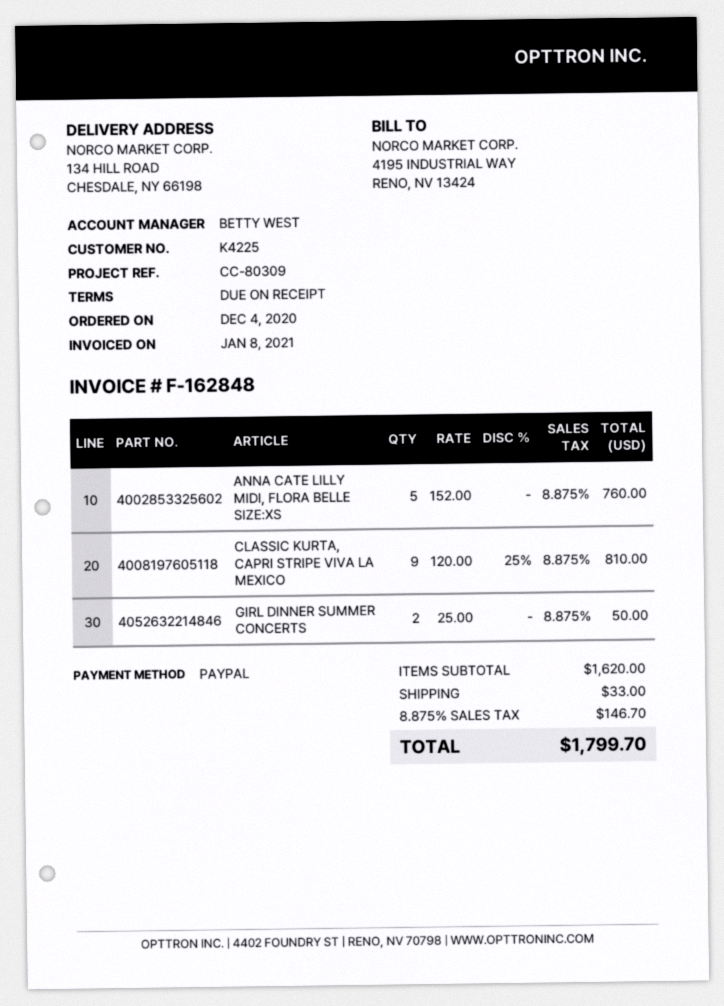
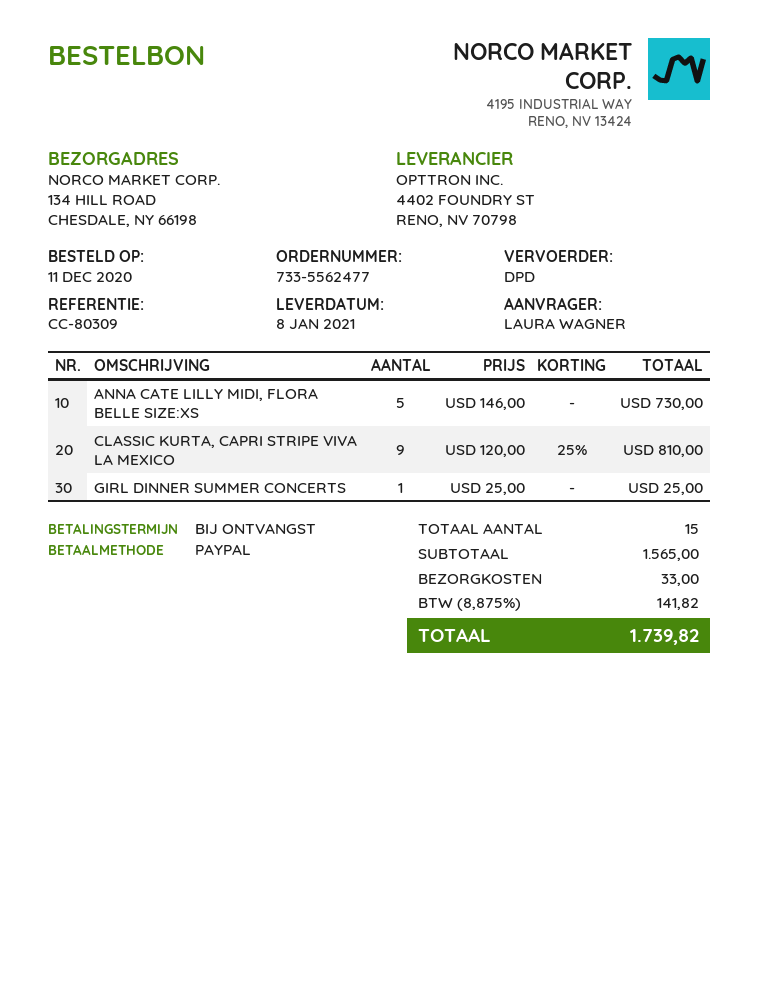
order date: 2020-12-04 -> 2020-12-11
ANNA CATE LILLY MIDI, FLORA BELLE SIZE:XS: 5 x 152.00 = 760.00 -> 5 x 146.00 = 730.00
GIRL DINNER SUMMER CONCERTS: 2 x 25.00 = 50.00 -> 1 x 25.00 = 25.00
subtotal: 1620.00 -> 1565.00
tax: 8.875% = 146.70 -> 8.875% = 141.82
total: 1799.70 -> 1739.82

